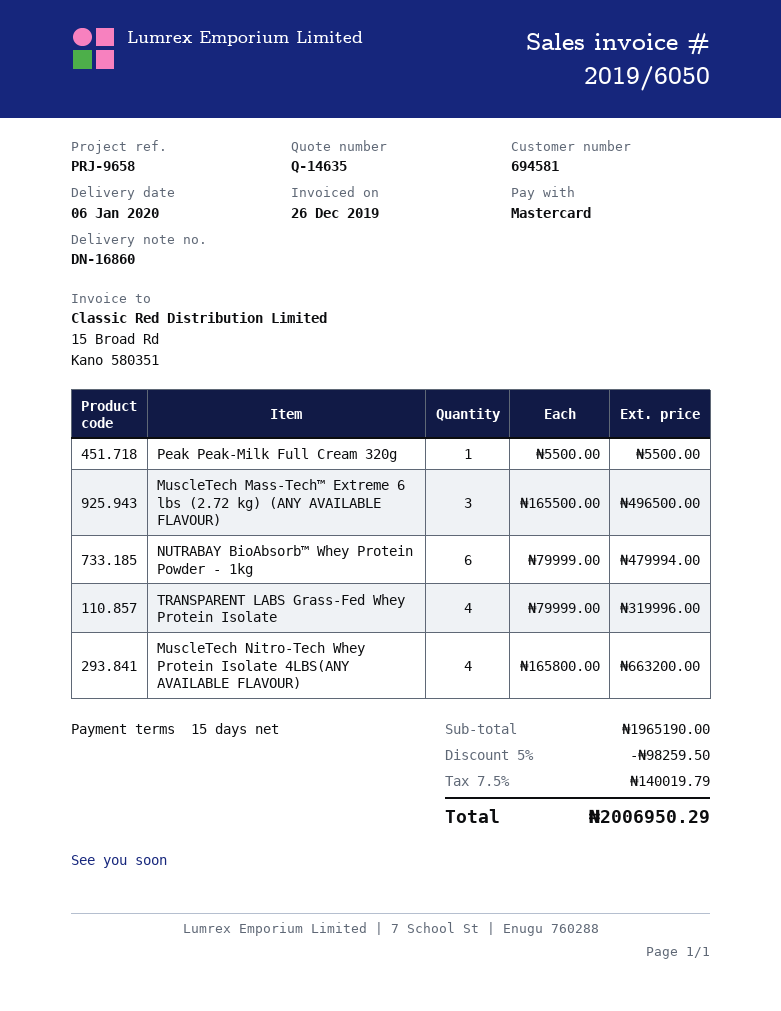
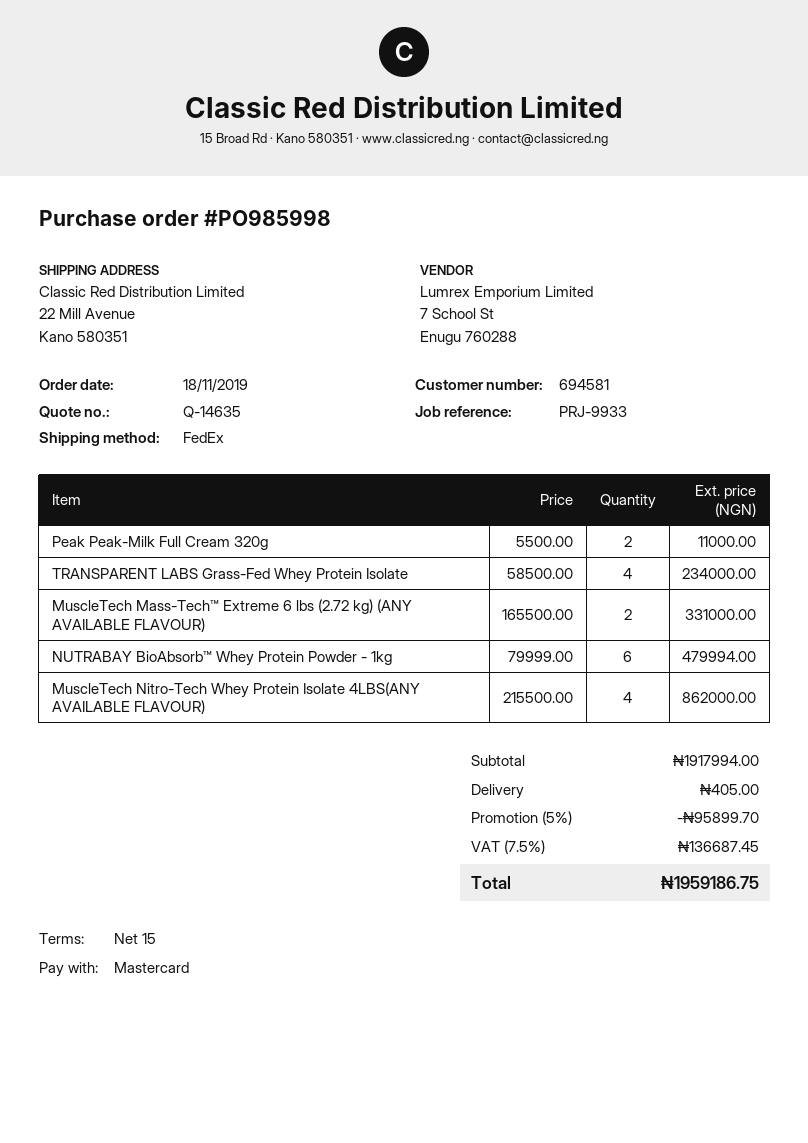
reference: PRJ-9658 -> PRJ-9933
Peak Peak-Milk Full Cream 320g: 1 x 5500.00 = 5500.00 -> 2 x 5500.00 = 11000.00
MuscleTech Mass-Tech™ Extreme 6 lbs (2.72 kg) (ANY AVAILABLE FLAVOUR): 3 x 165500.00 = 496500.00 -> 2 x 165500.00 = 331000.00
TRANSPARENT LABS Grass-Fed Whey Protein Isolate: 4 x 79999.00 = 319996.00 -> 4 x 58500.00 = 234000.00
MuscleTech Nitro-Tech Whey Protein Isolate 4LBS(ANY AVAILABLE FLAVOUR): 4 x 165800.00 = 663200.00 -> 4 x 215500.00 = 862000.00
subtotal: 1965190.00 -> 1917994.00
discount: 5% = 98259.50 -> 5% = 95899.70
shipping: none -> 405.00
tax: 7.5% = 140019.79 -> 7.5% = 136687.45
total: 2006950.29 -> 1959186.75

